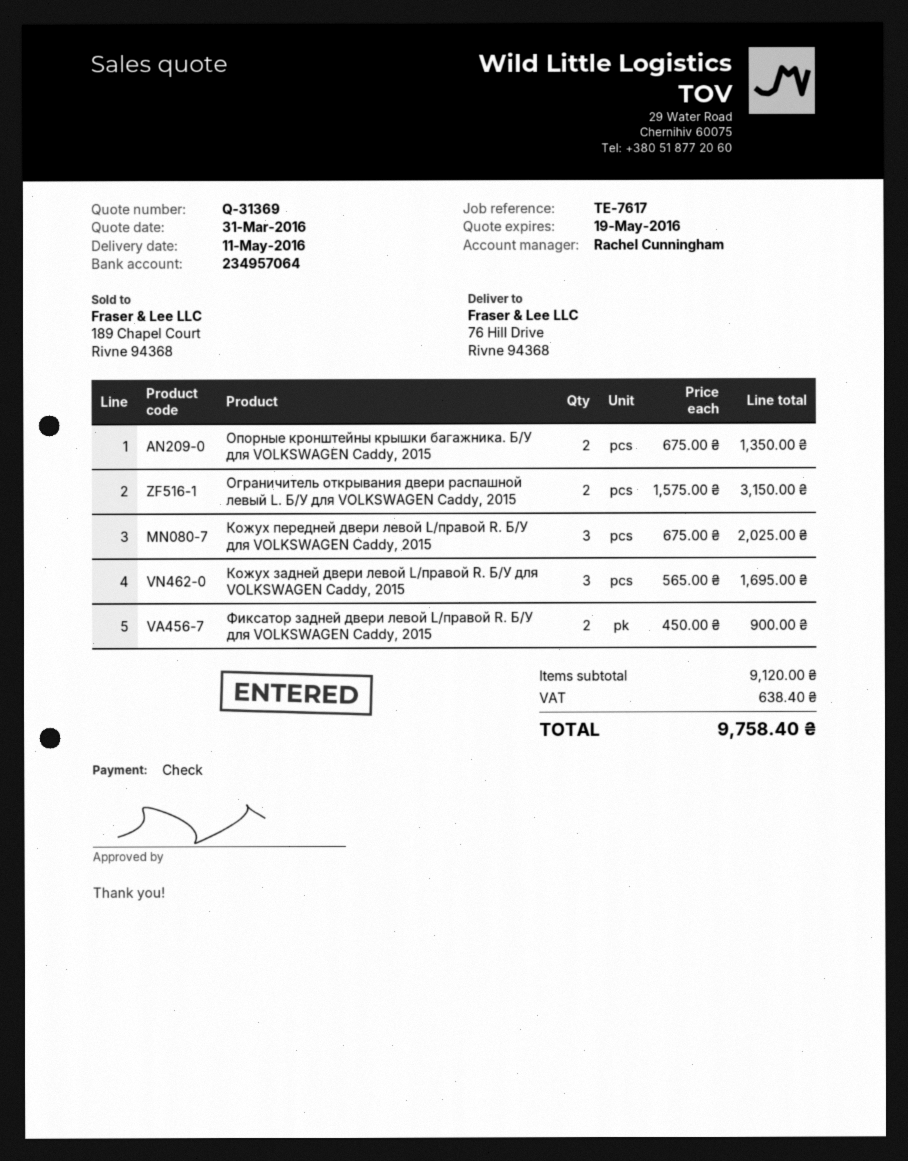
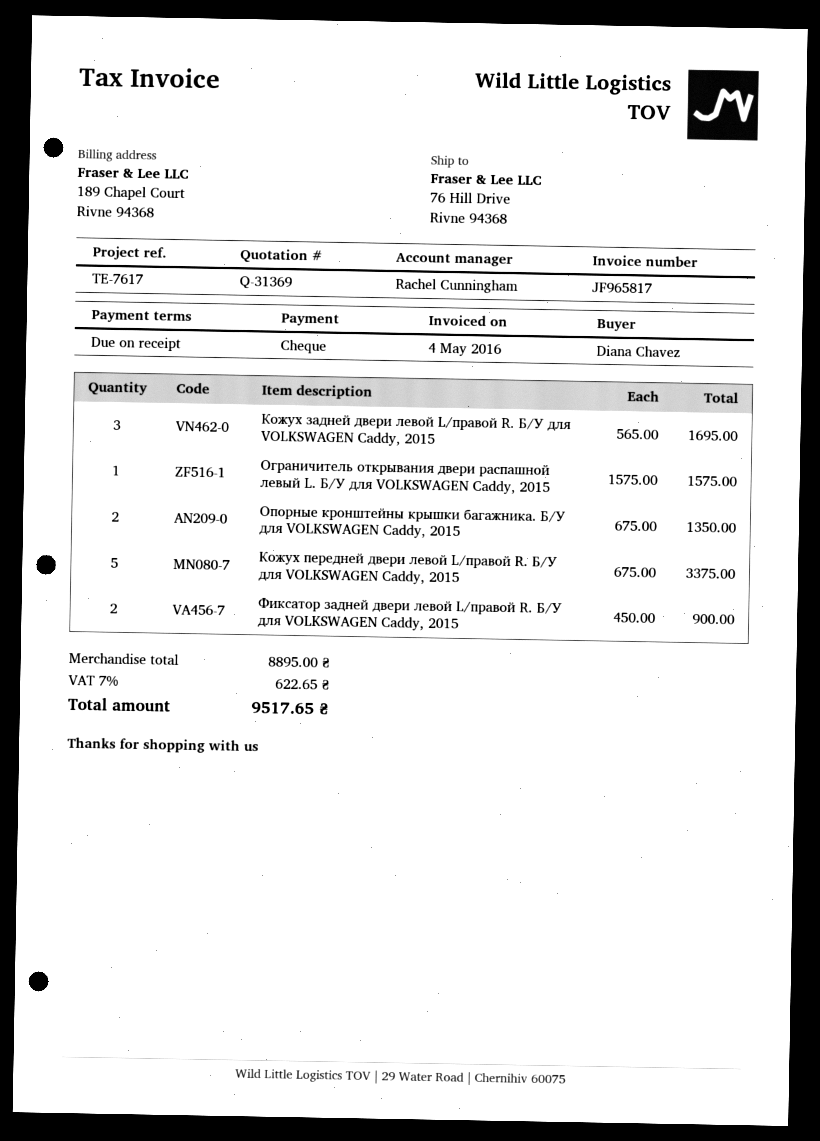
Ограничитель открывания двери распашной левый L. Б/У для VOLKSWAGEN Caddy, 2015: 2 x 1575.00 = 3150.00 -> 1 x 1575.00 = 1575.00
Кожух передней двери левой L/правой R. Б/У для VOLKSWAGEN Caddy, 2015: 3 x 675.00 = 2025.00 -> 5 x 675.00 = 3375.00
subtotal: 9120.00 -> 8895.00
tax: 638.40 -> 622.65
total: 9758.40 -> 9517.65

